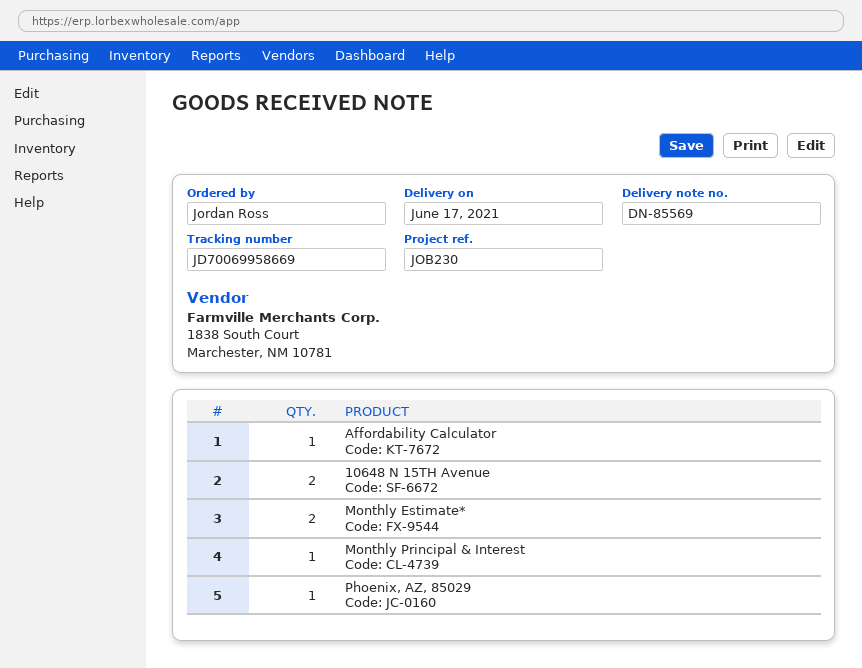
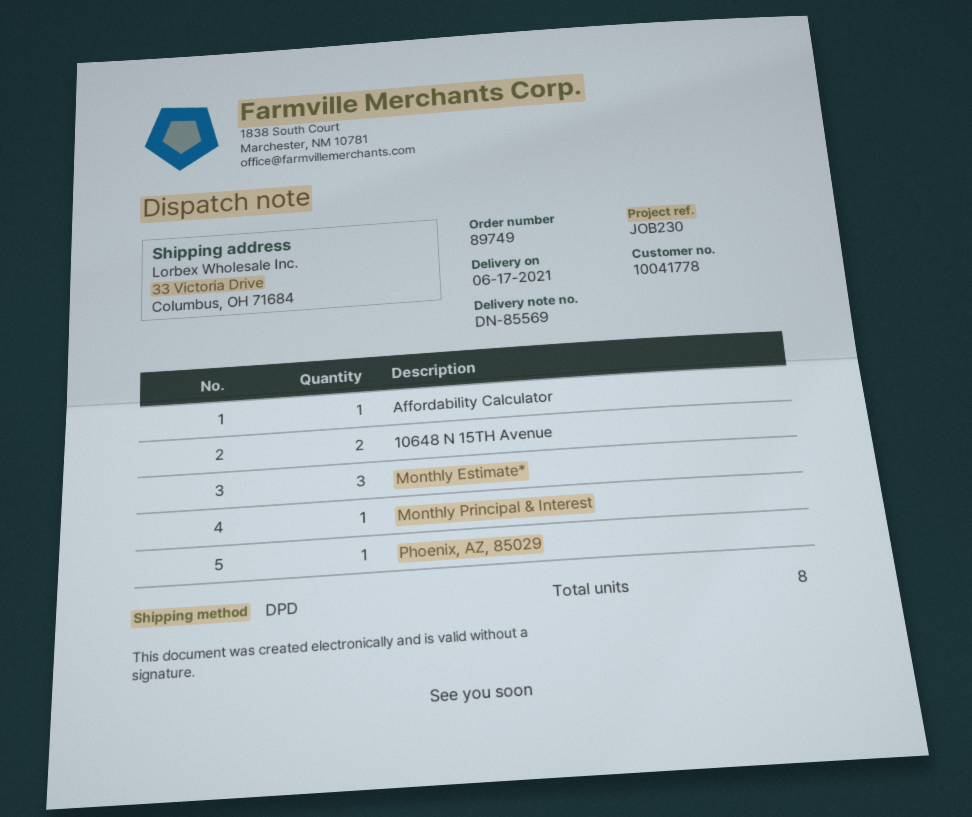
Monthly Estimate*: 2 -> 3

